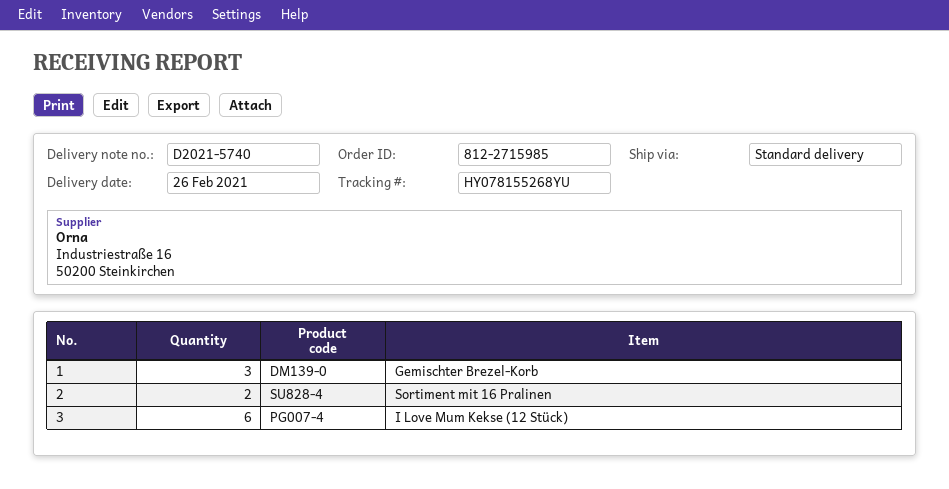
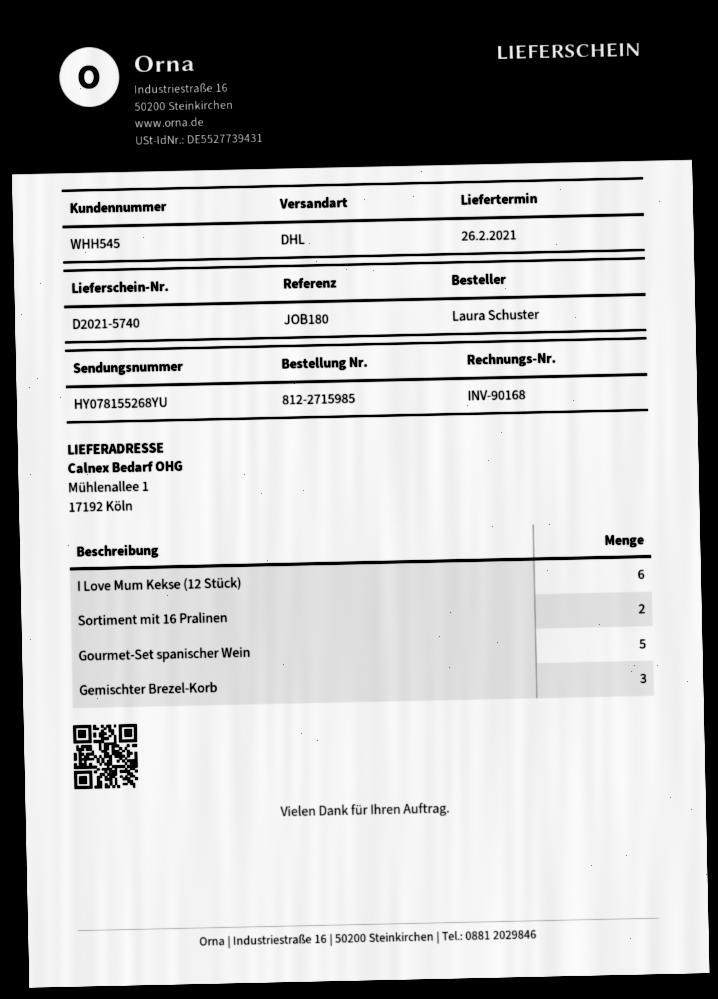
shipping method: standard -> DHL
Gourmet-Set spanischer Wein: none -> 5

